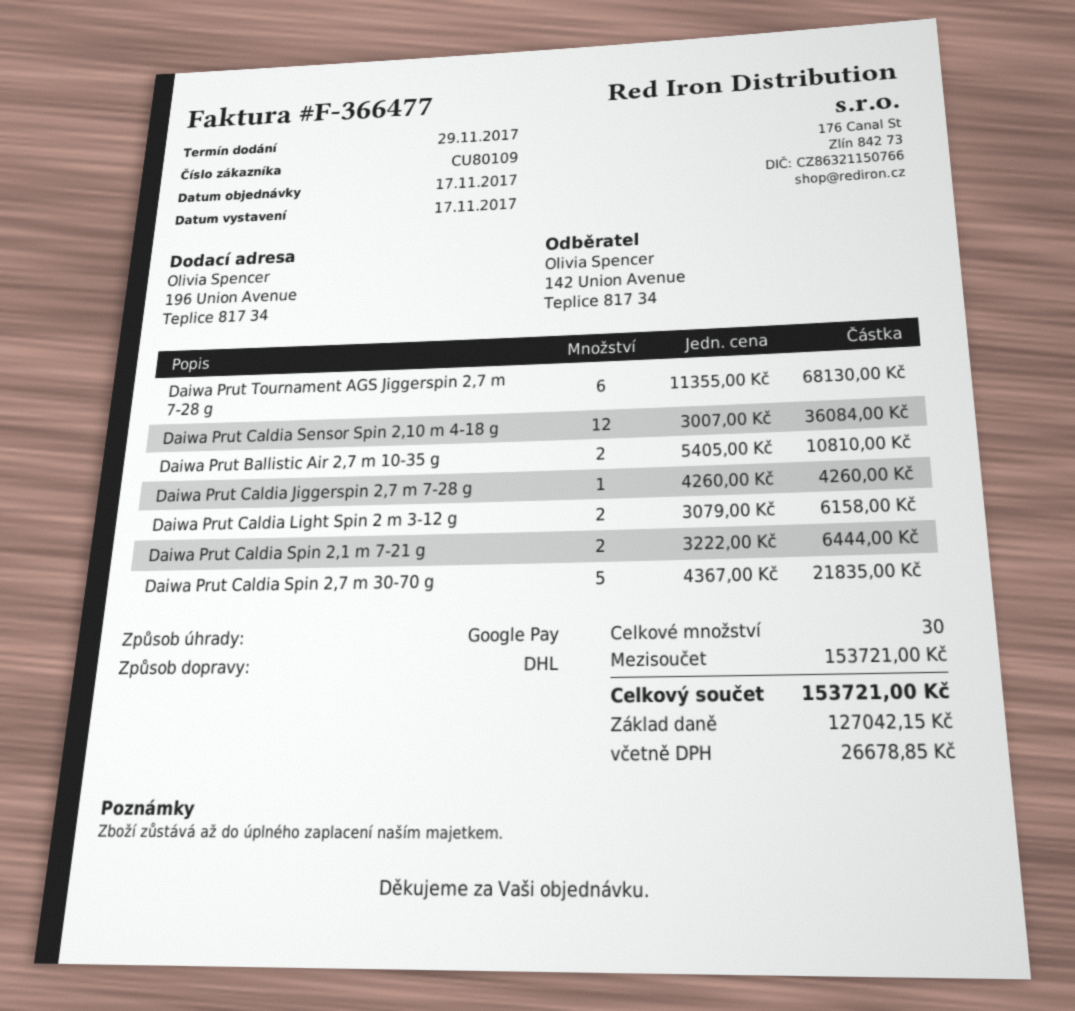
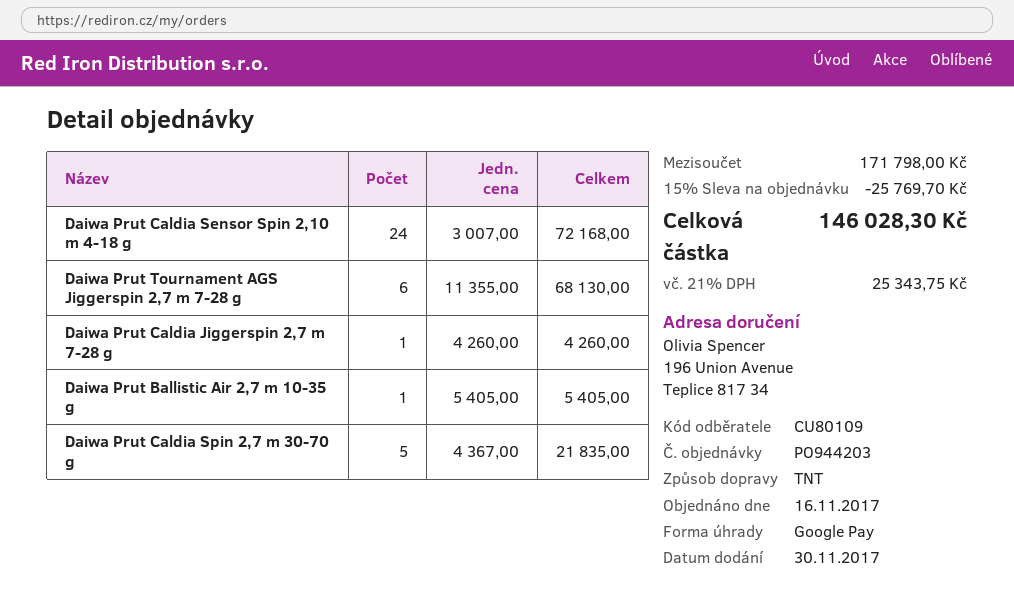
order date: 2017-11-17 -> 2017-11-16
delivery date: 2017-11-29 -> 2017-11-30
shipping method: DHL -> TNT
Daiwa Prut Caldia Sensor Spin 2,10 m 4-18 g: 12 x 3007.00 = 36084.00 -> 24 x 3007.00 = 72168.00
Daiwa Prut Ballistic Air 2,7 m 10-35 g: 2 x 5405.00 = 10810.00 -> 1 x 5405.00 = 5405.00
Daiwa Prut Caldia Light Spin 2 m 3-12 g: 2 x 3079.00 = 6158.00 -> none
Daiwa Prut Caldia Spin 2,1 m 7-21 g: 2 x 3222.00 = 6444.00 -> none
subtotal: 153721.00 -> 171798.00
discount: none -> 15% = 25769.70
tax: 26678.85 -> 25343.75
total: 153721.00 -> 146028.30

